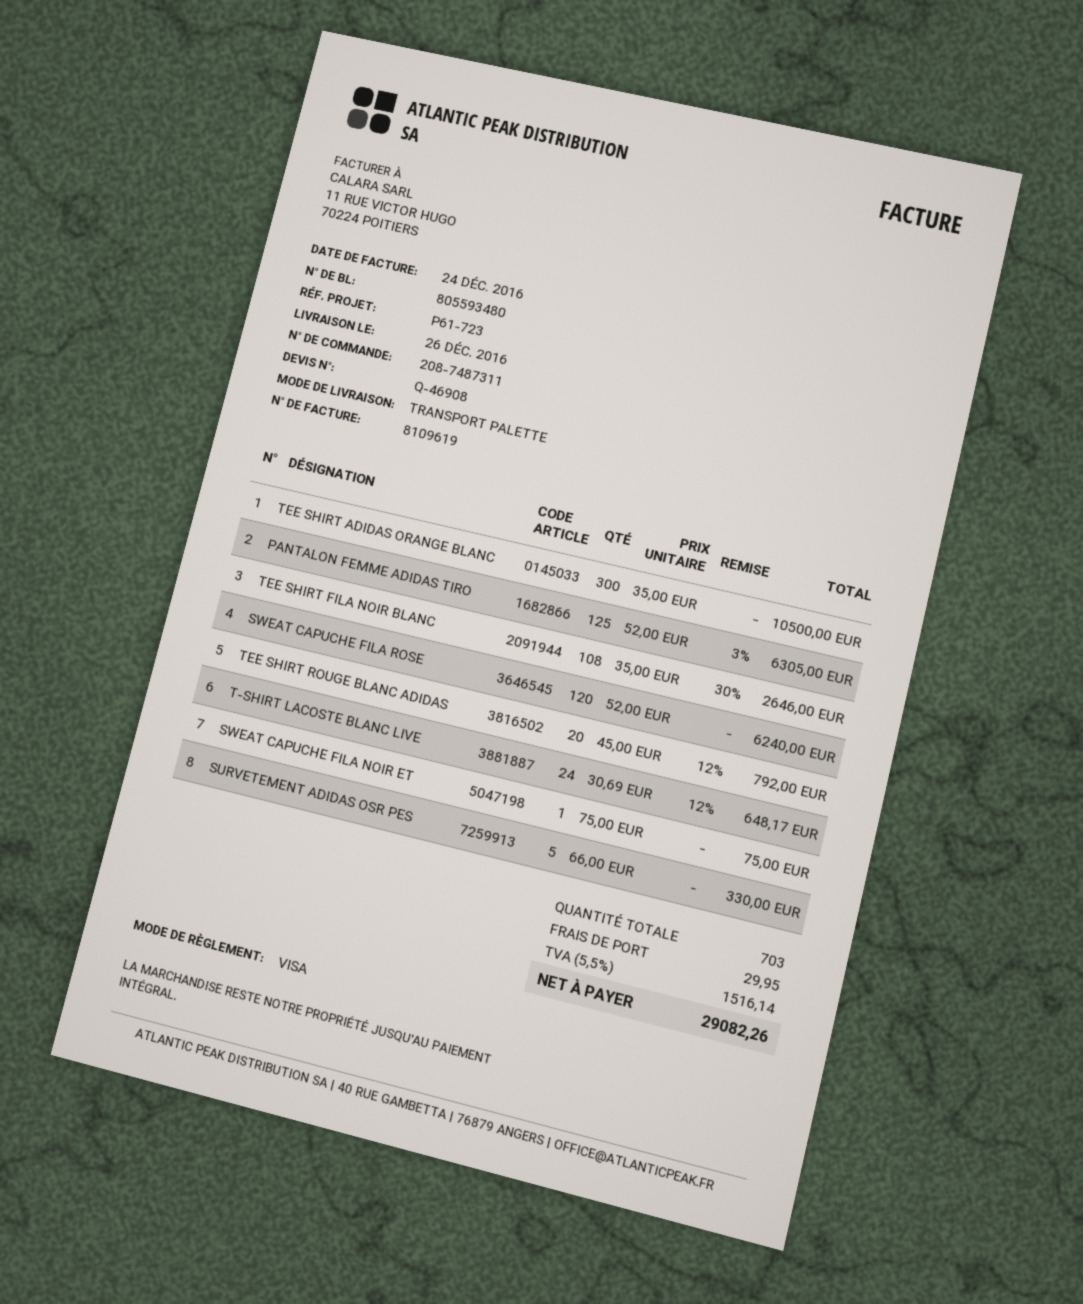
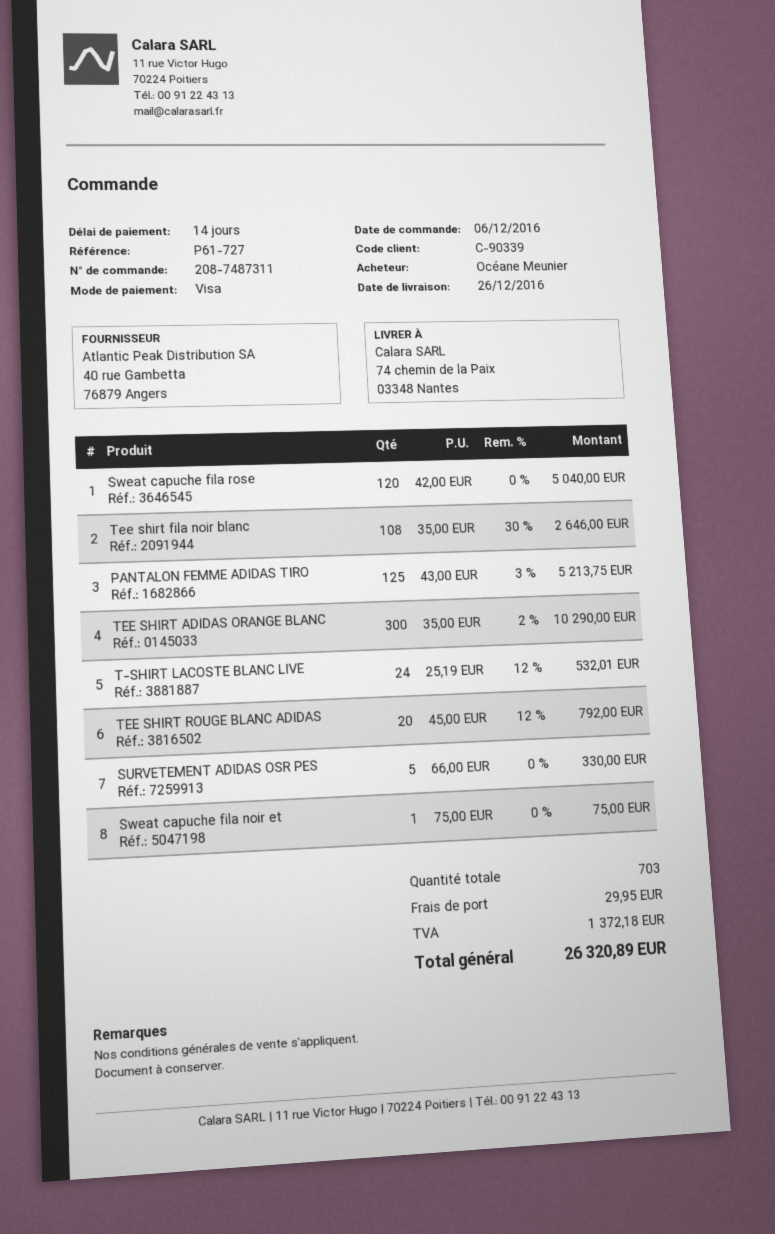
reference: P61-723 -> P61-727
TEE SHIRT ADIDAS ORANGE BLANC: 300 x 35.00 = 10500.00 -> 300 x 35.00 - 2% = 10290.00
PANTALON FEMME ADIDAS TIRO: 125 x 52.00 - 3% = 6305.00 -> 125 x 43.00 - 3% = 5213.75
SWEAT CAPUCHE FILA ROSE: 120 x 52.00 = 6240.00 -> 120 x 42.00 = 5040.00
T-SHIRT LACOSTE BLANC LIVE: 24 x 30.69 - 12% = 648.17 -> 24 x 25.19 - 12% = 532.01
tax: 1516.14 -> 1372.18
total: 29082.26 -> 26320.89

